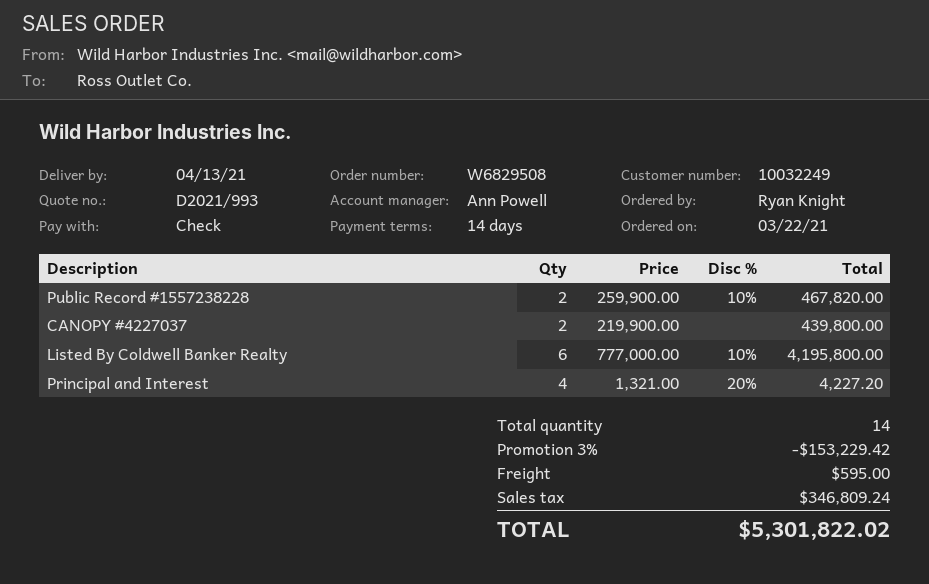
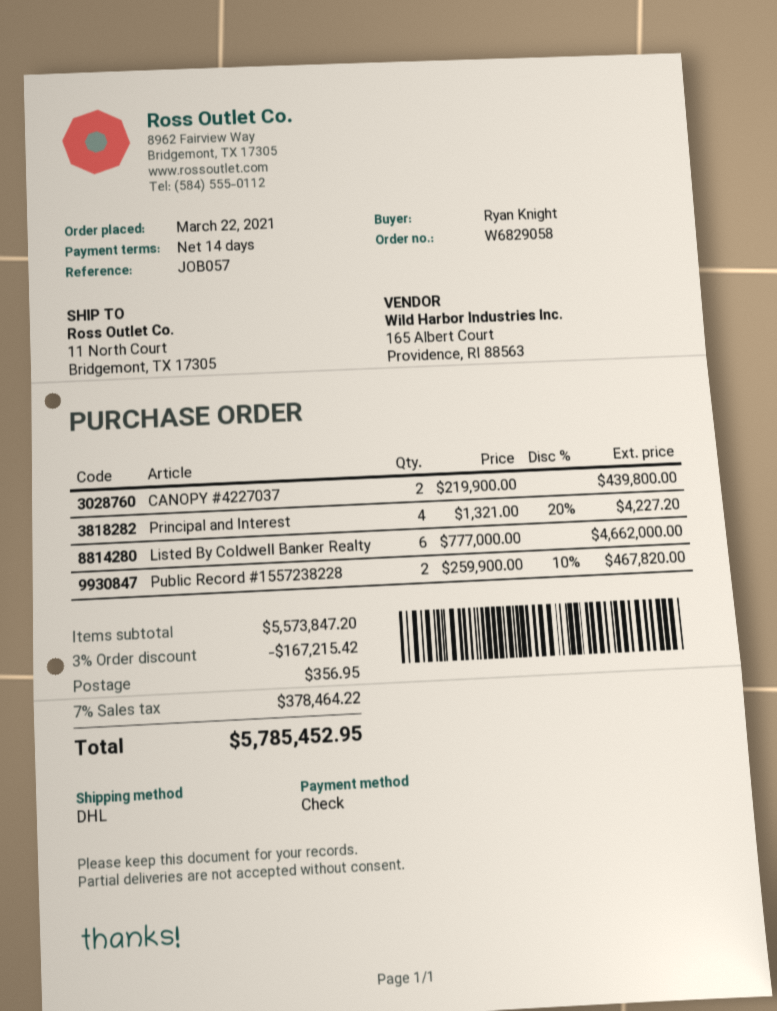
order number: W6829508 -> W6829058
Listed By Coldwell Banker Realty: 6 x 777000.00 - 10% = 4195800.00 -> 6 x 777000.00 = 4662000.00
discount: 3% = 153229.42 -> 3% = 167215.42
shipping: 595.00 -> 356.95
tax: 346809.24 -> 378464.22
total: 5301822.02 -> 5785452.95

